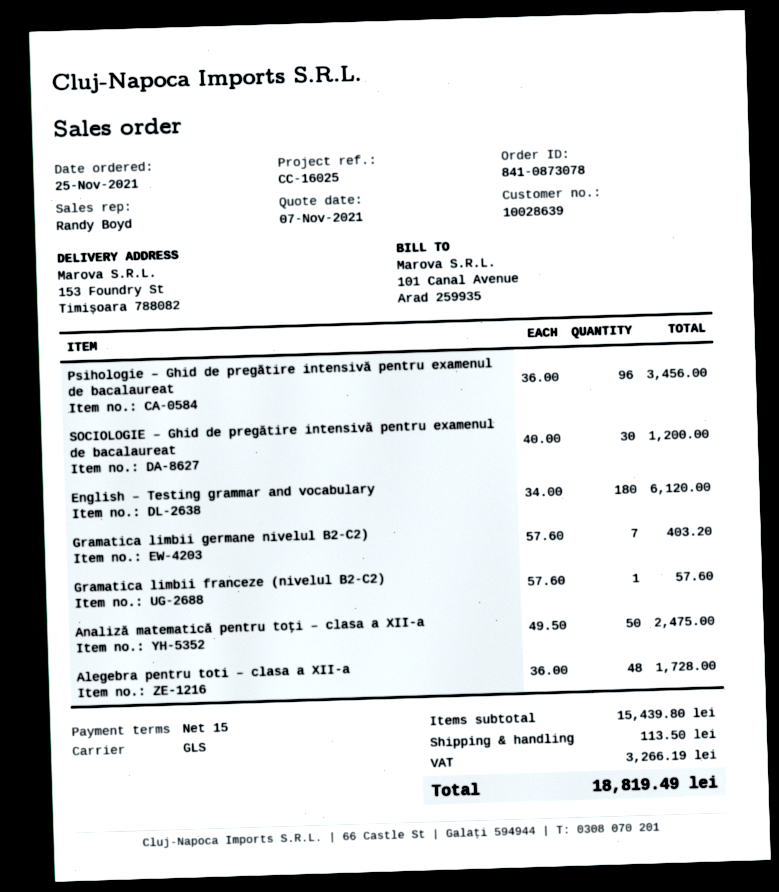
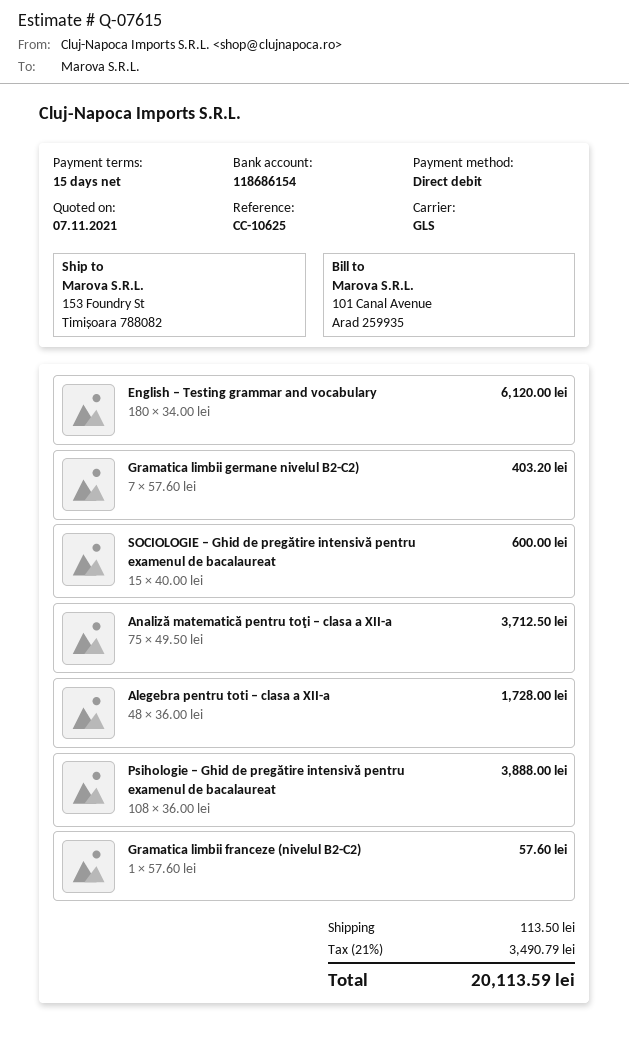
reference: CC-16025 -> CC-10625
Psihologie – Ghid de pregătire intensivă pentru examenul de bacalaureat: 96 x 36.00 = 3456.00 -> 108 x 36.00 = 3888.00
SOCIOLOGIE – Ghid de pregătire intensivă pentru examenul de bacalaureat: 30 x 40.00 = 1200.00 -> 15 x 40.00 = 600.00
Analiză matematică pentru toţi – clasa a XII-a: 50 x 49.50 = 2475.00 -> 75 x 49.50 = 3712.50
tax: 3266.19 -> 3490.79
total: 18819.49 -> 20113.59

